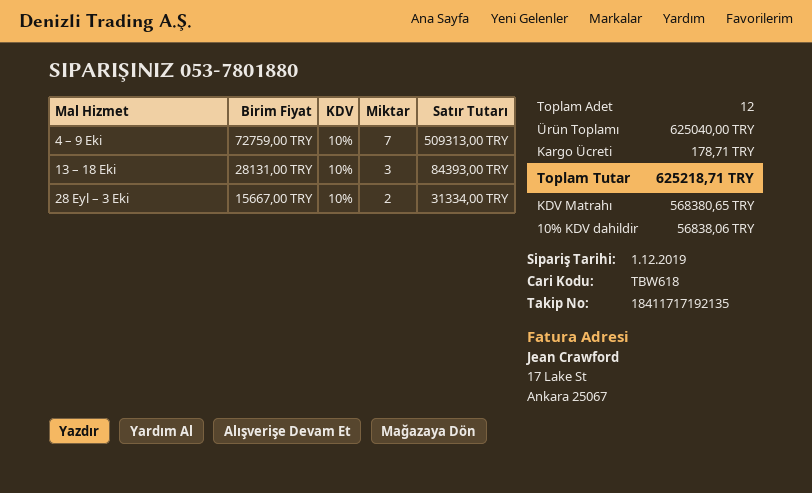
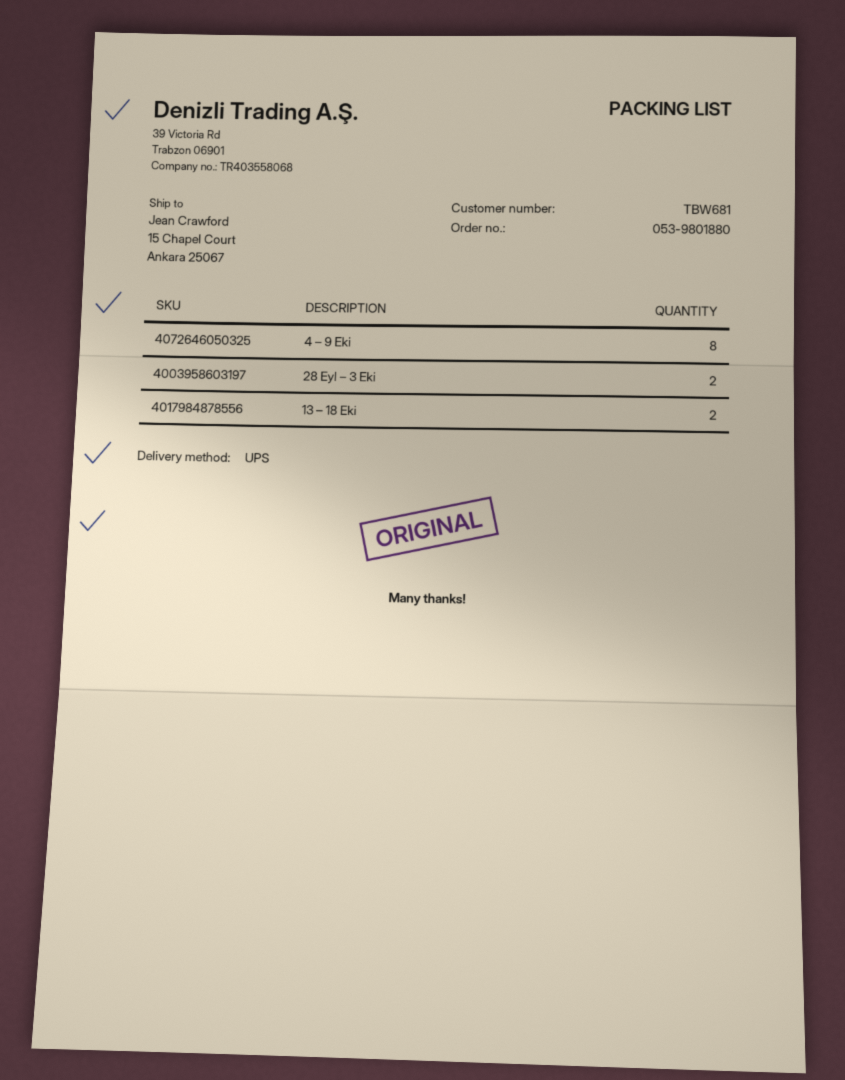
order number: 053-7801880 -> 053-9801880
customer number: TBW618 -> TBW681
4 – 9 Eki: 7 -> 8
13 – 18 Eki: 3 -> 2

